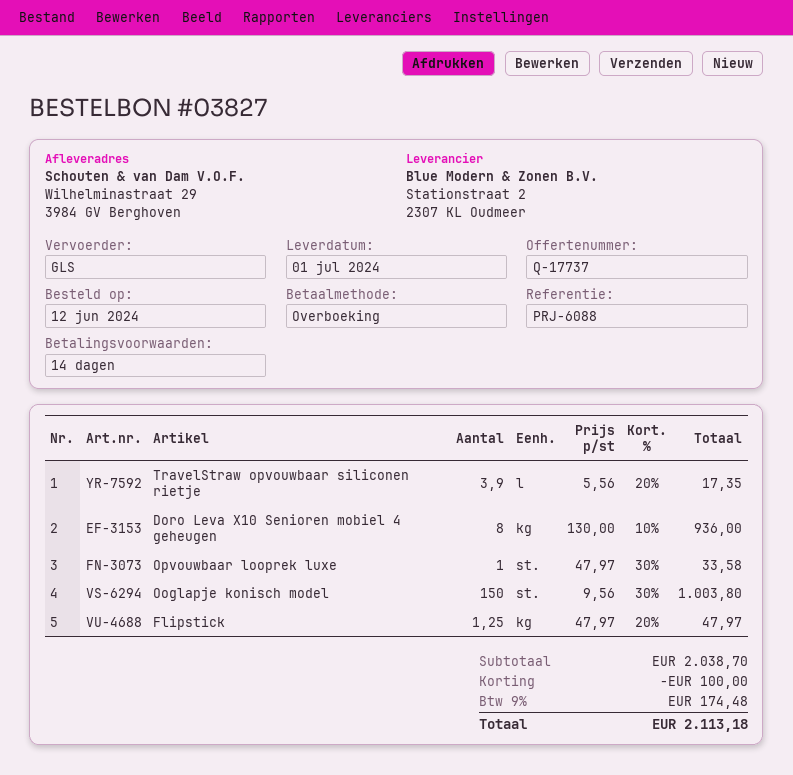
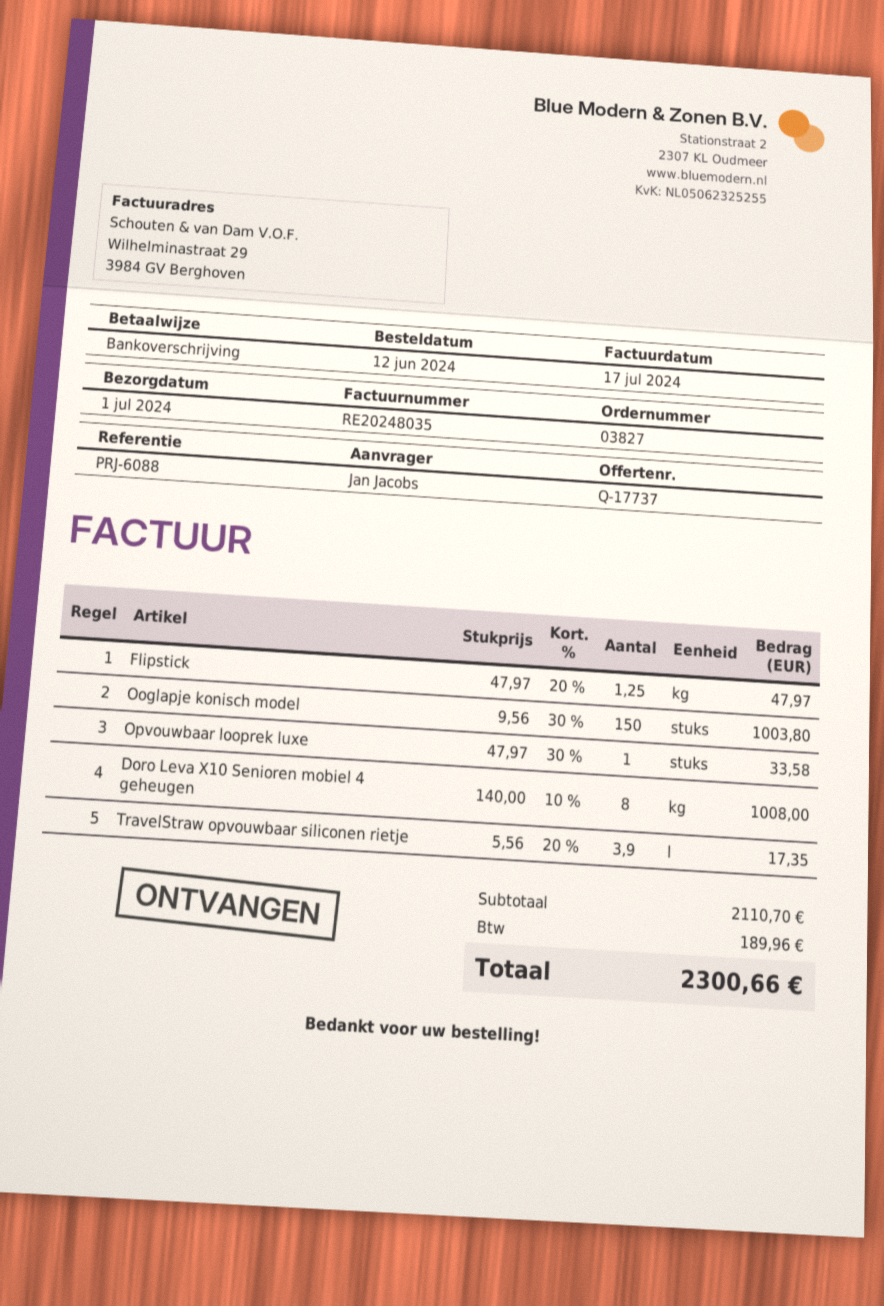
Doro Leva X10 Senioren mobiel 4 geheugen: 8 x 130.00 - 10% = 936.00 -> 8 x 140.00 - 10% = 1008.00
subtotal: 2038.70 -> 2110.70
discount: 100.00 -> none
tax: 174.48 -> 189.96
total: 2113.18 -> 2300.66

